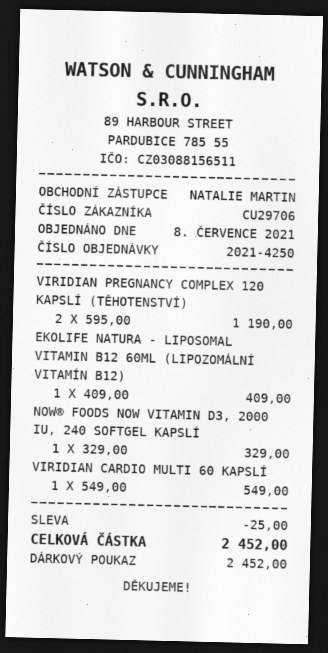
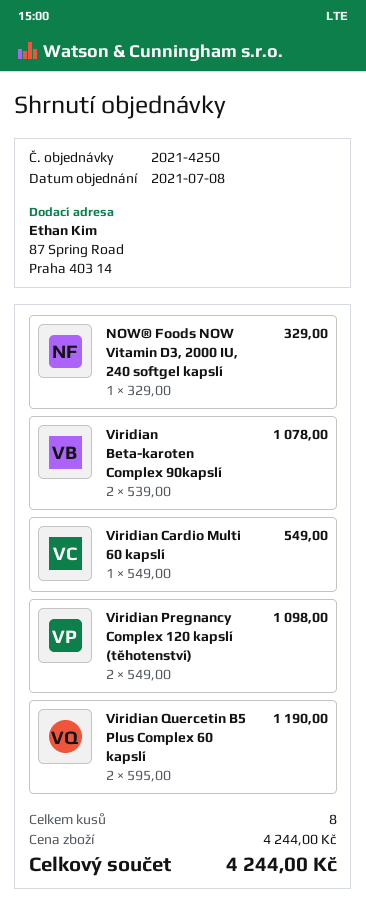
VIRIDIAN PREGNANCY COMPLEX 120 KAPSLÍ (TĚHOTENSTVÍ): 2 x 595.00 = 1190.00 -> 2 x 549.00 = 1098.00
EKOLIFE NATURA - LIPOSOMAL VITAMIN B12 60ML (LIPOZOMÁLNÍ VITAMÍN B12): 1 x 409.00 = 409.00 -> none
Viridian Beta-karoten Complex 90kapslí: none -> 2 x 539.00 = 1078.00
Viridian Quercetin B5 Plus Complex 60 kapslí: none -> 2 x 595.00 = 1190.00
discount: 25.00 -> none
total: 2452.00 -> 4244.00

